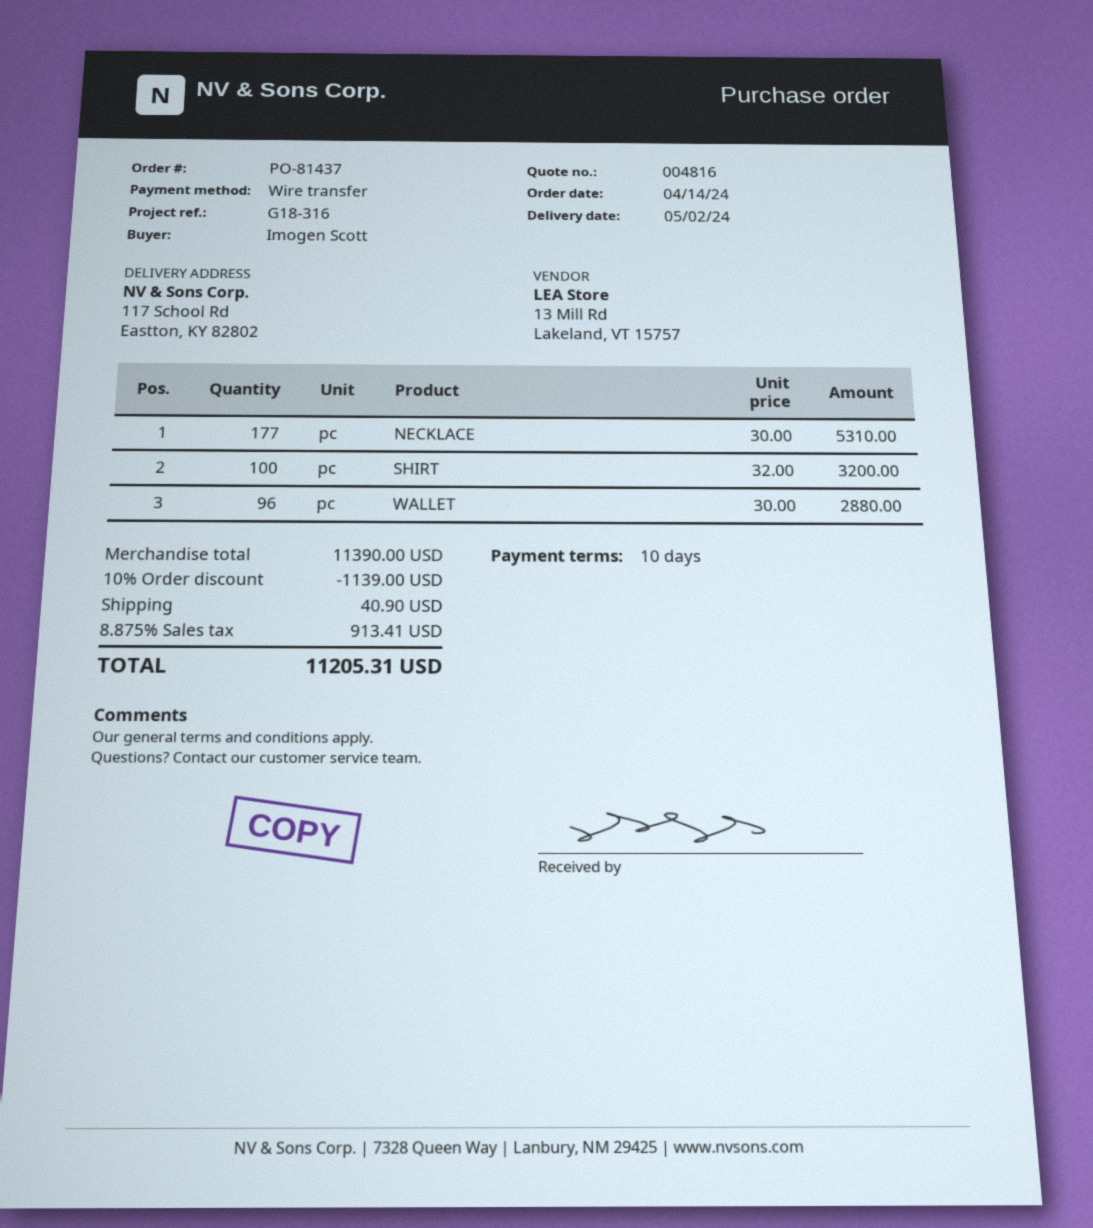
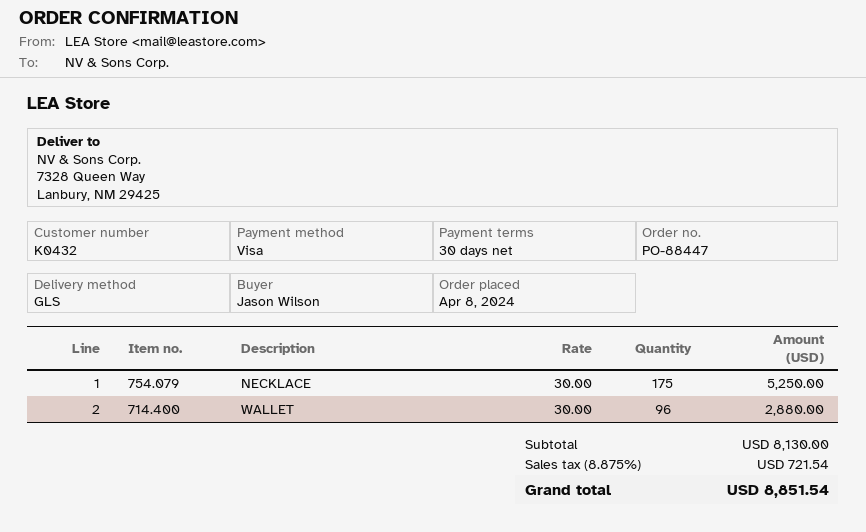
order number: PO-81437 -> PO-88447
order date: 2024-04-14 -> 2024-04-08
payment terms: 10 days -> 30 days
ordered by: Imogen Scott -> Jason Wilson
payment method: bank transfer -> Visa
ship to: 117 School Rd, Eastton, KY 82802 -> 7328 Queen Way, Lanbury, NM 29425
NECKLACE: 177 x 30.00 = 5310.00 -> 175 x 30.00 = 5250.00
SHIRT: 100 x 32.00 = 3200.00 -> none
subtotal: 11390.00 -> 8130.00
discount: 10% = 1139.00 -> none
shipping: 40.90 -> none
tax: 8.875% = 913.41 -> 8.875% = 721.54
total: 11205.31 -> 8851.54

